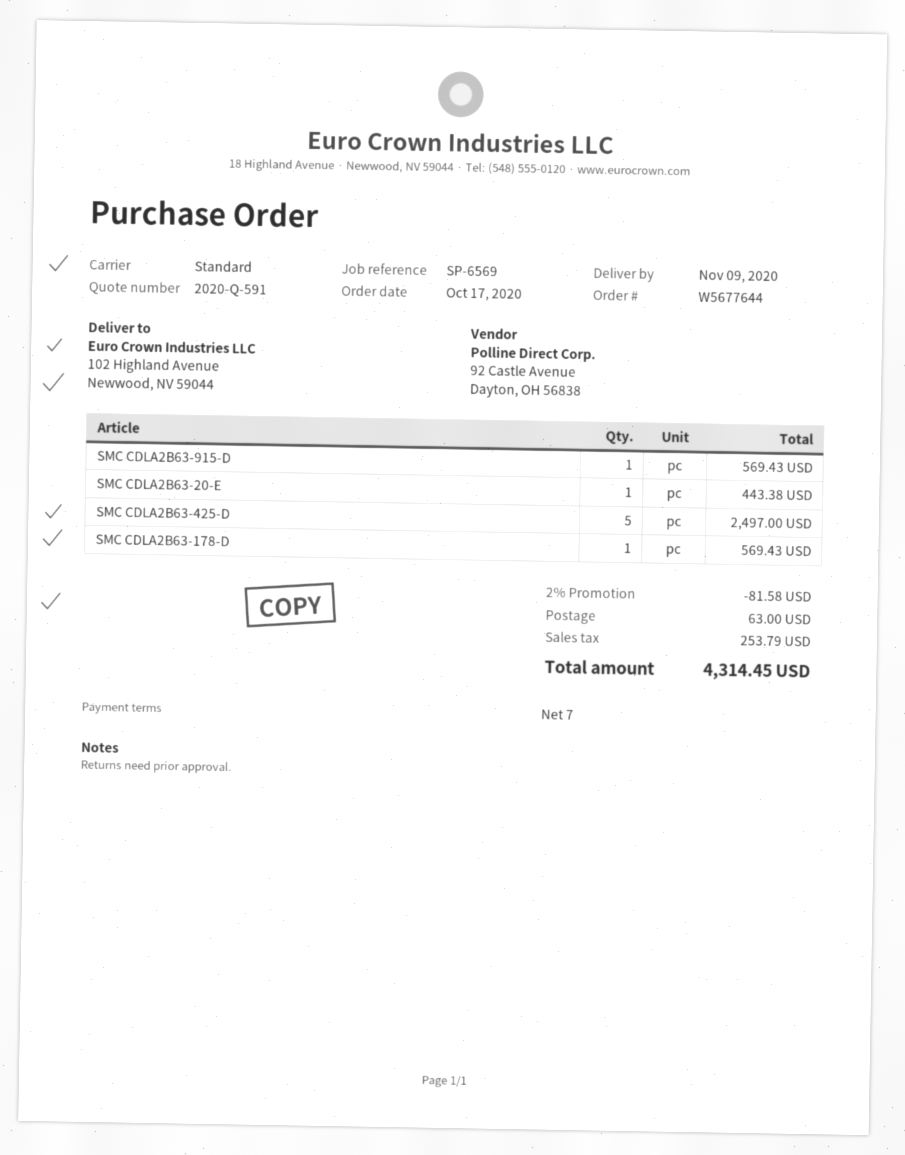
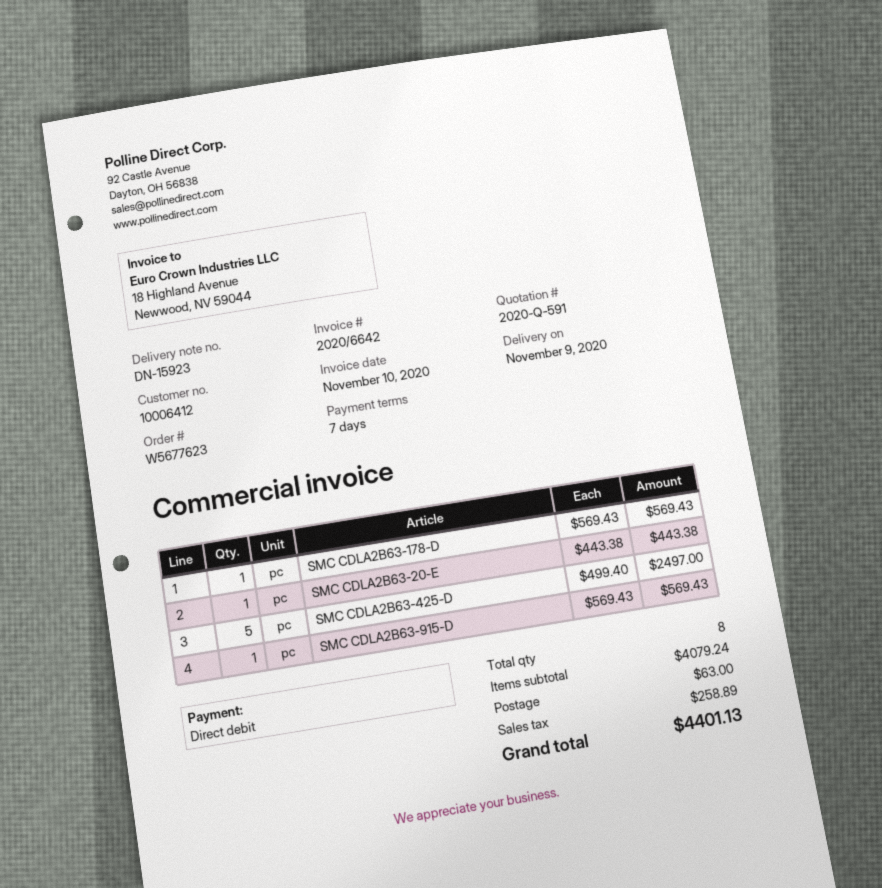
order number: W5677644 -> W5677623
discount: 2% = 81.58 -> none
tax: 253.79 -> 258.89
total: 4314.45 -> 4401.13

